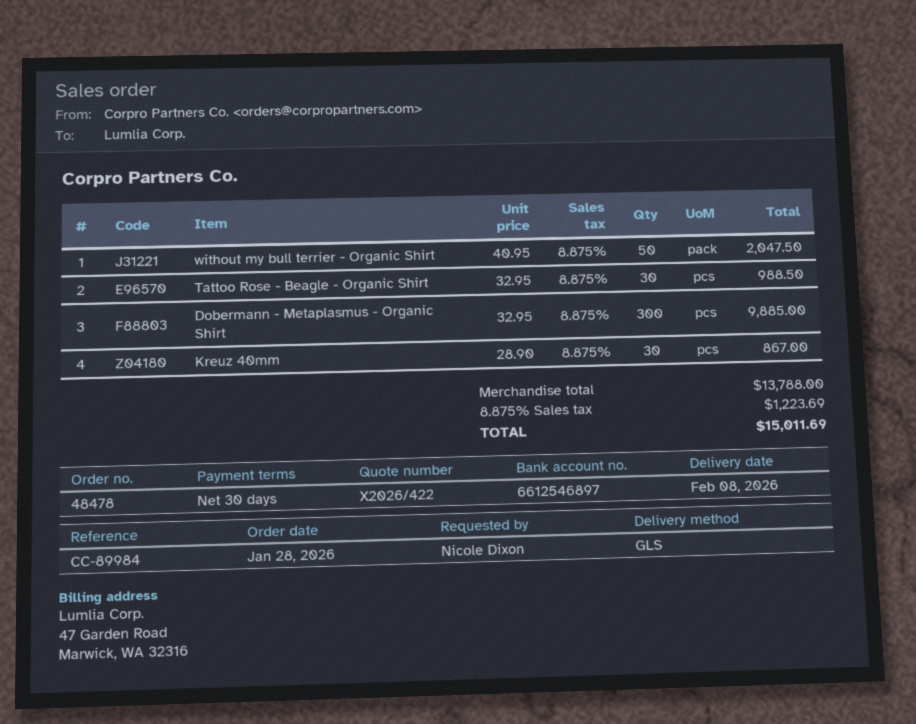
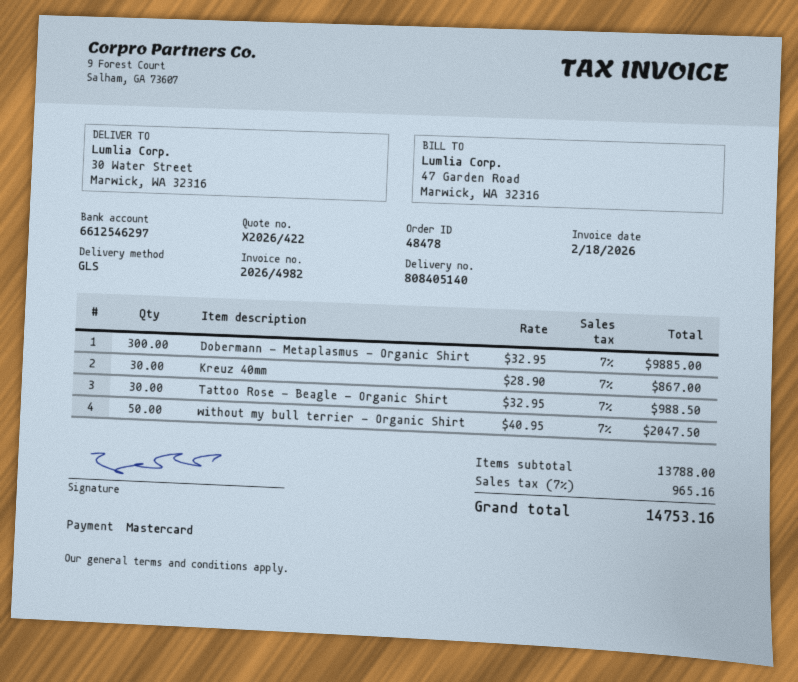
bank account: 6612546897 -> 6612546297
tax: 8.875% = 1223.69 -> 7% = 965.16
total: 15011.69 -> 14753.16

